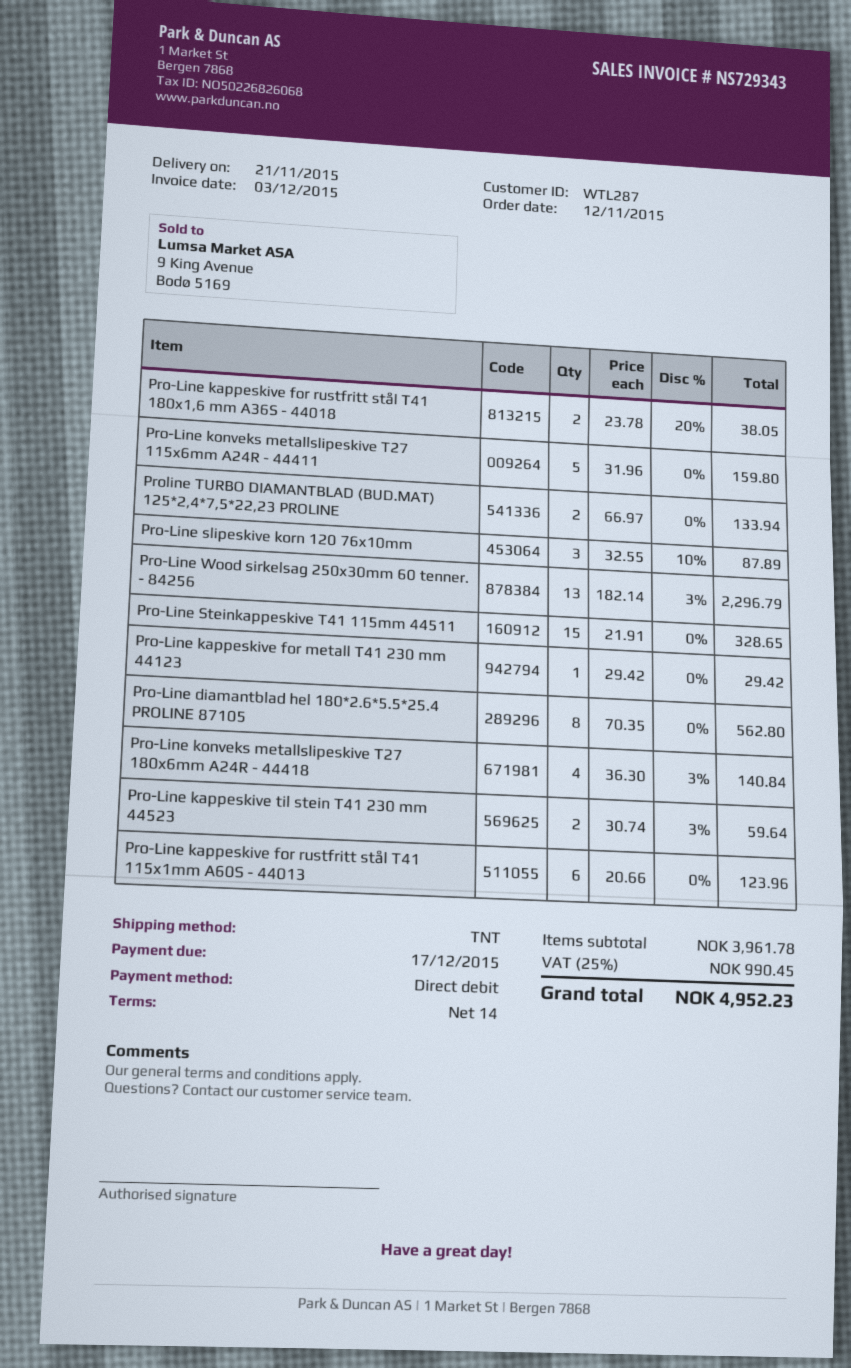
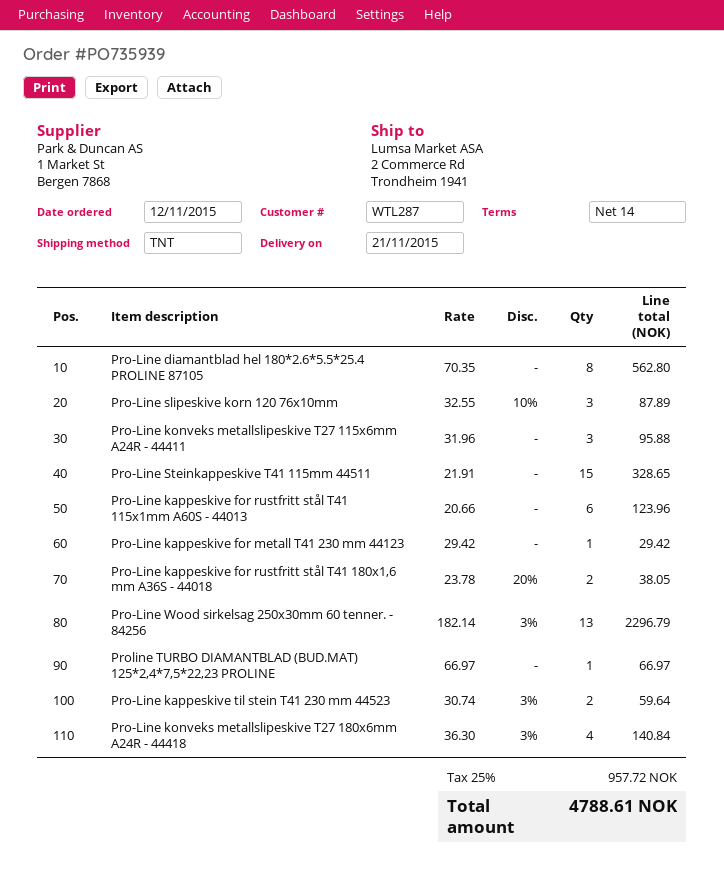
Pro-Line konveks metallslipeskive T27 115x6mm A24R - 44411: 5 x 31.96 = 159.80 -> 3 x 31.96 = 95.88
Proline TURBO DIAMANTBLAD (BUD.MAT) 125*2,4*7,5*22,23 PROLINE: 2 x 66.97 = 133.94 -> 1 x 66.97 = 66.97
tax: 25% = 990.45 -> 25% = 957.72
total: 4952.23 -> 4788.61

